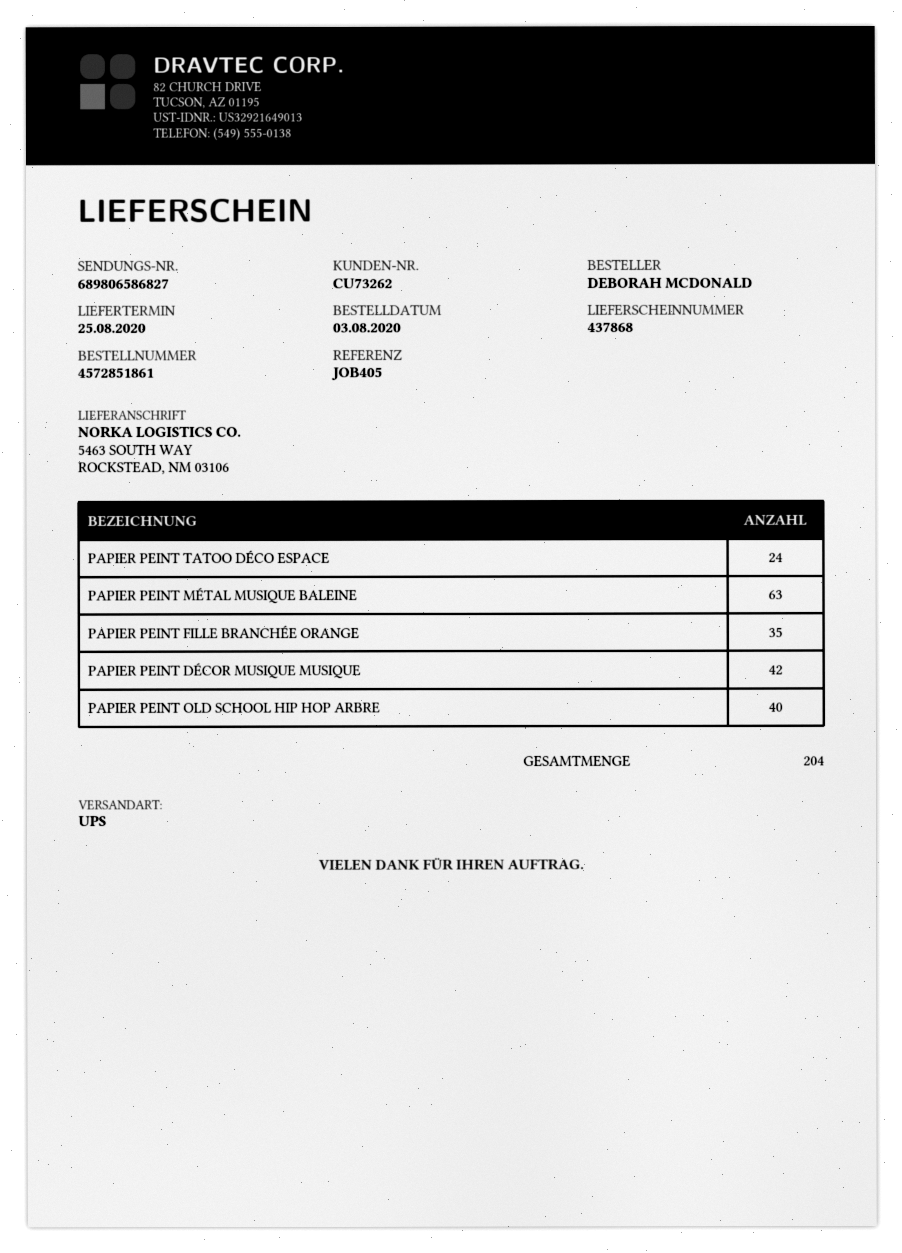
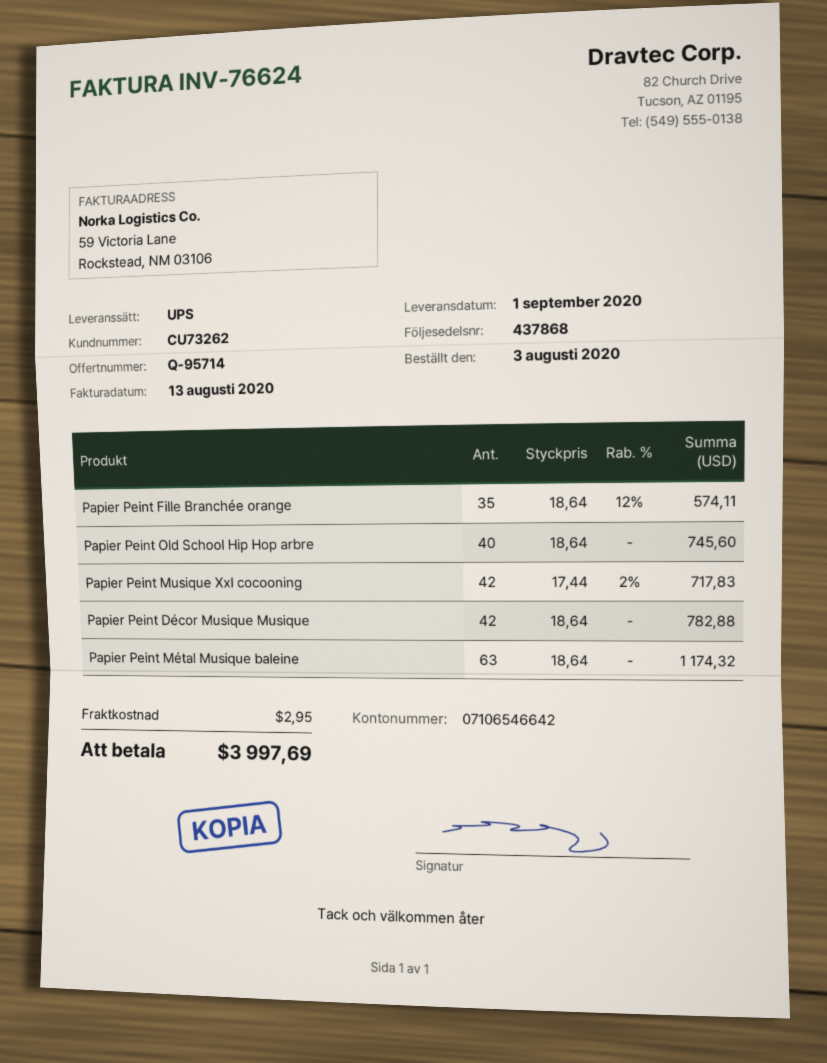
delivery date: 2020-08-25 -> 2020-09-01
PAPIER PEINT TATOO DÉCO ESPACE: 24 -> none
Papier Peint Musique Xxl cocooning: none -> 42

